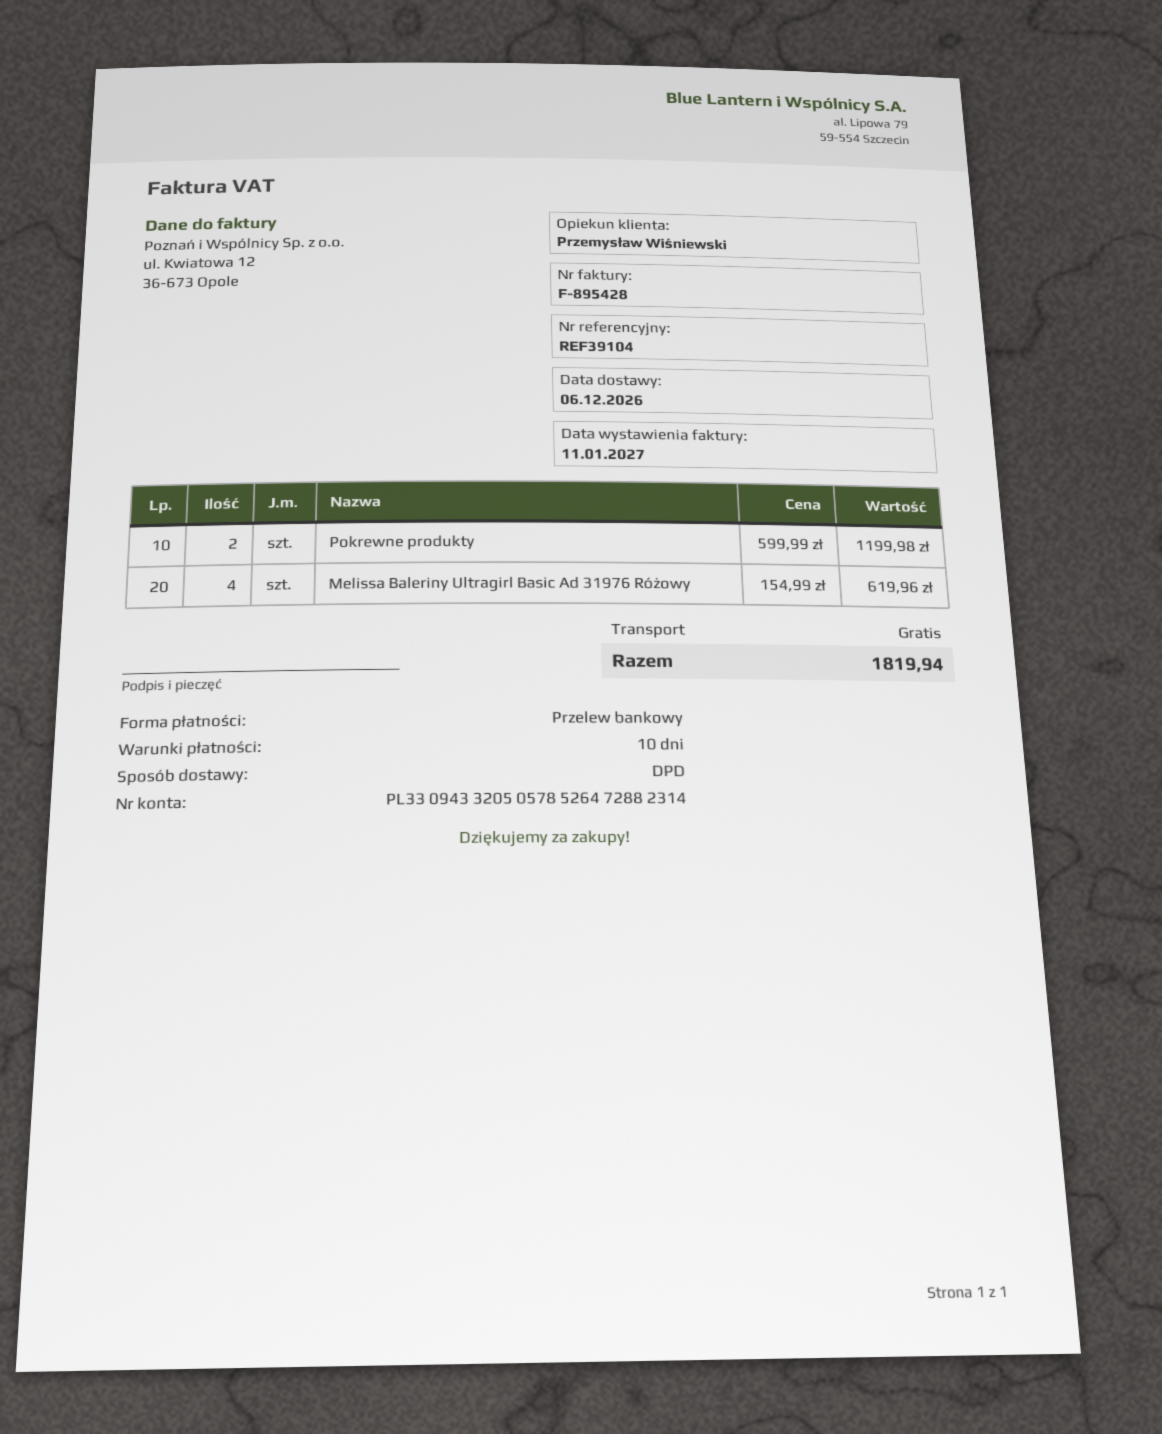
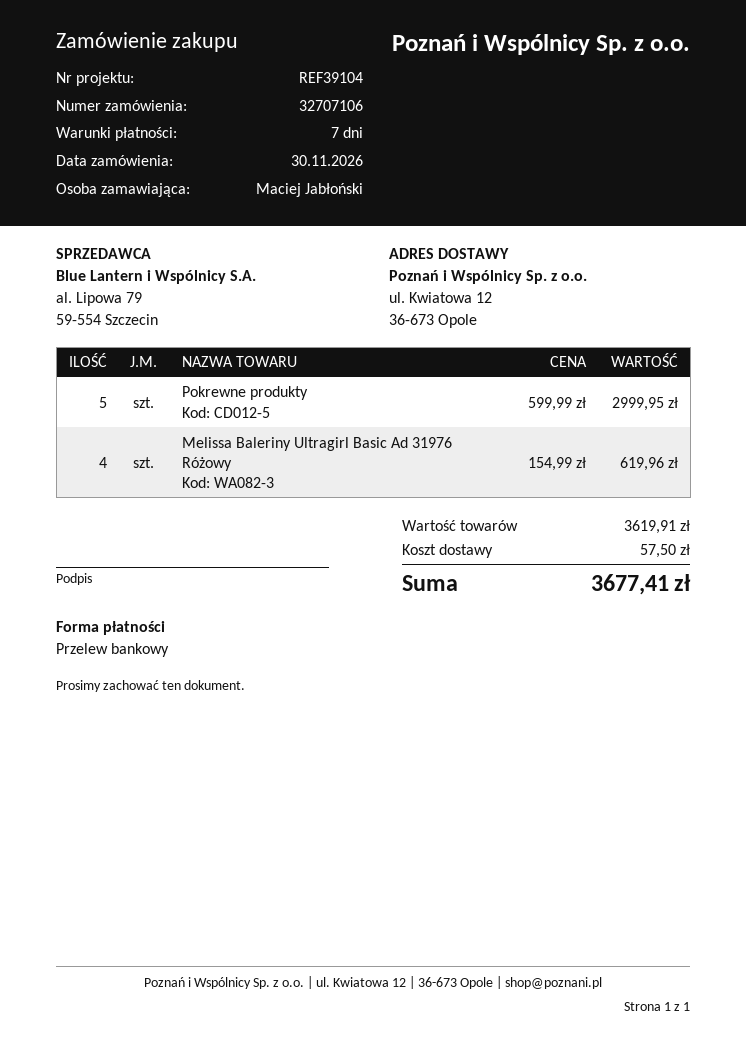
payment terms: 10 days -> 7 days
Pokrewne produkty: 2 x 599.99 = 1199.98 -> 5 x 599.99 = 2999.95
shipping: 0.00 -> 57.50
total: 1819.94 -> 3677.41

